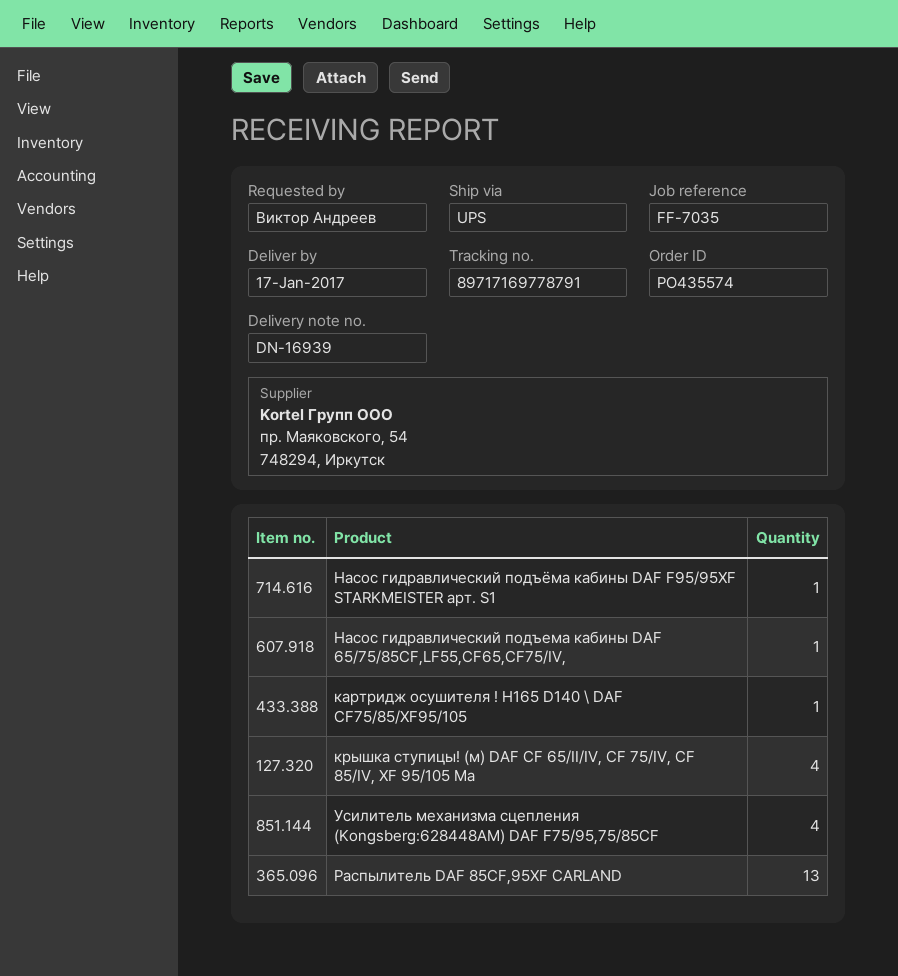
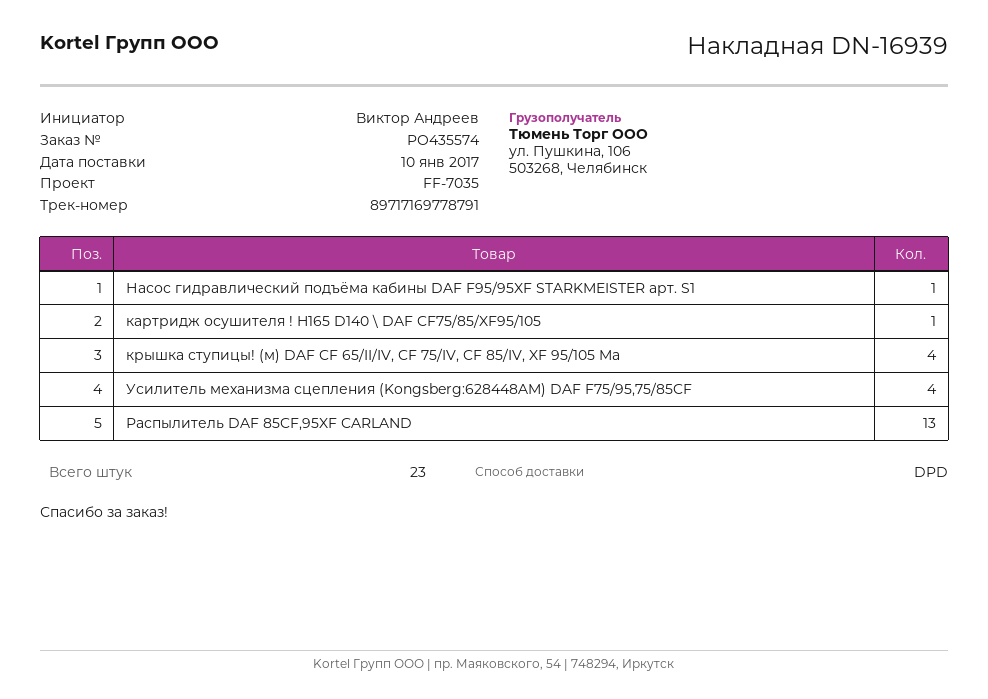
delivery date: 2017-01-17 -> 2017-01-10
shipping method: UPS -> DPD
Насос гидравлический подъема кабины DAF 65/75/85CF,LF55,CF65,CF75/IV,: 1 -> none

